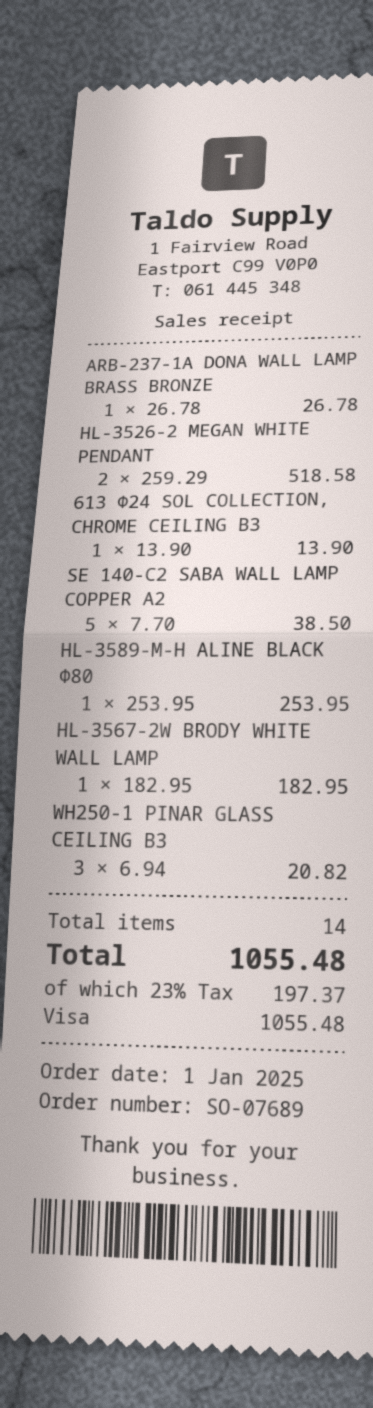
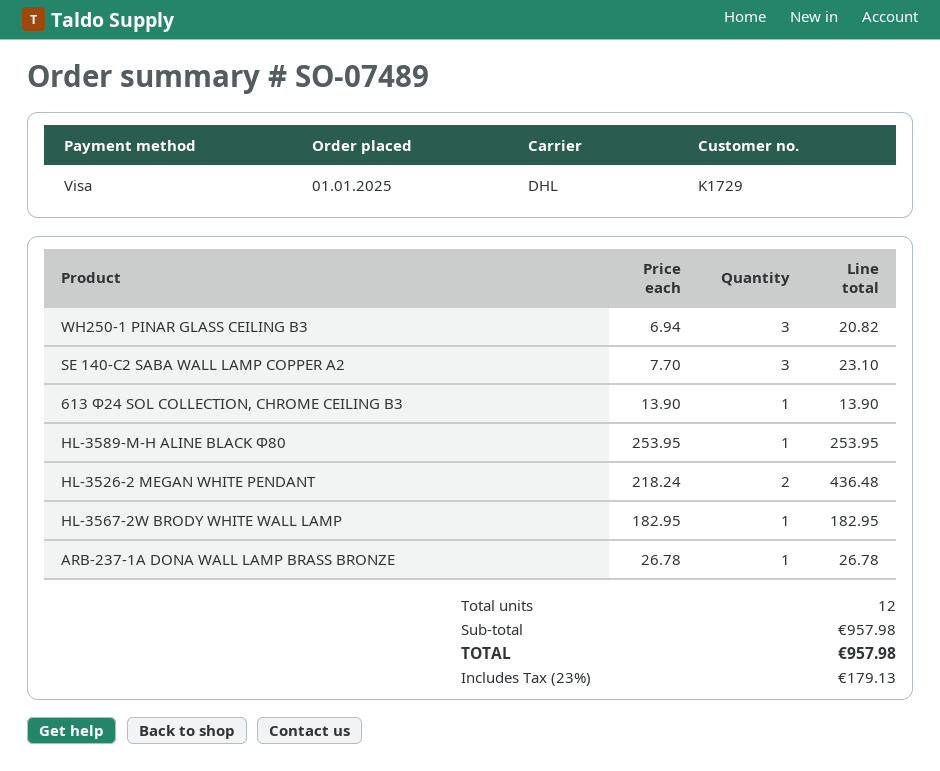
order number: SO-07689 -> SO-07489
HL-3526-2 MEGAN WHITE PENDANT: 2 x 259.29 = 518.58 -> 2 x 218.24 = 436.48
SE 140-C2 SABA WALL LAMP COPPER A2: 5 x 7.70 = 38.50 -> 3 x 7.70 = 23.10
total quantity: 14 -> 12
tax: 23% = 197.37 -> 23% = 179.13
total: 1055.48 -> 957.98

